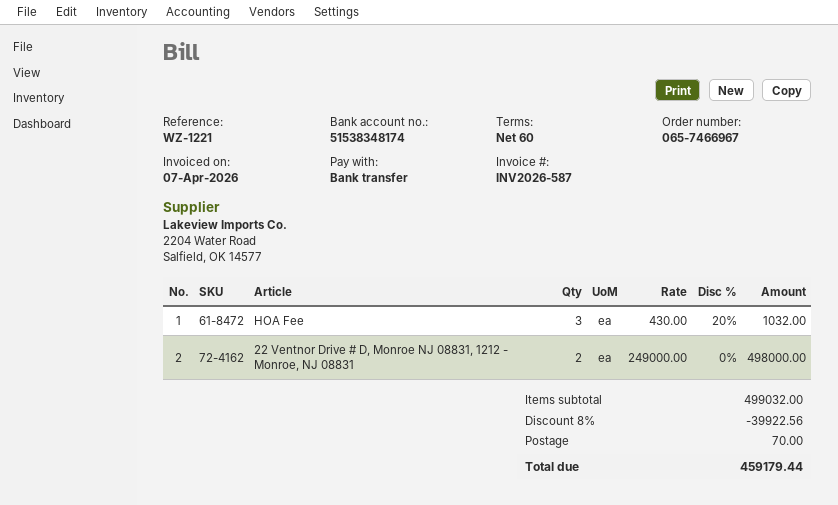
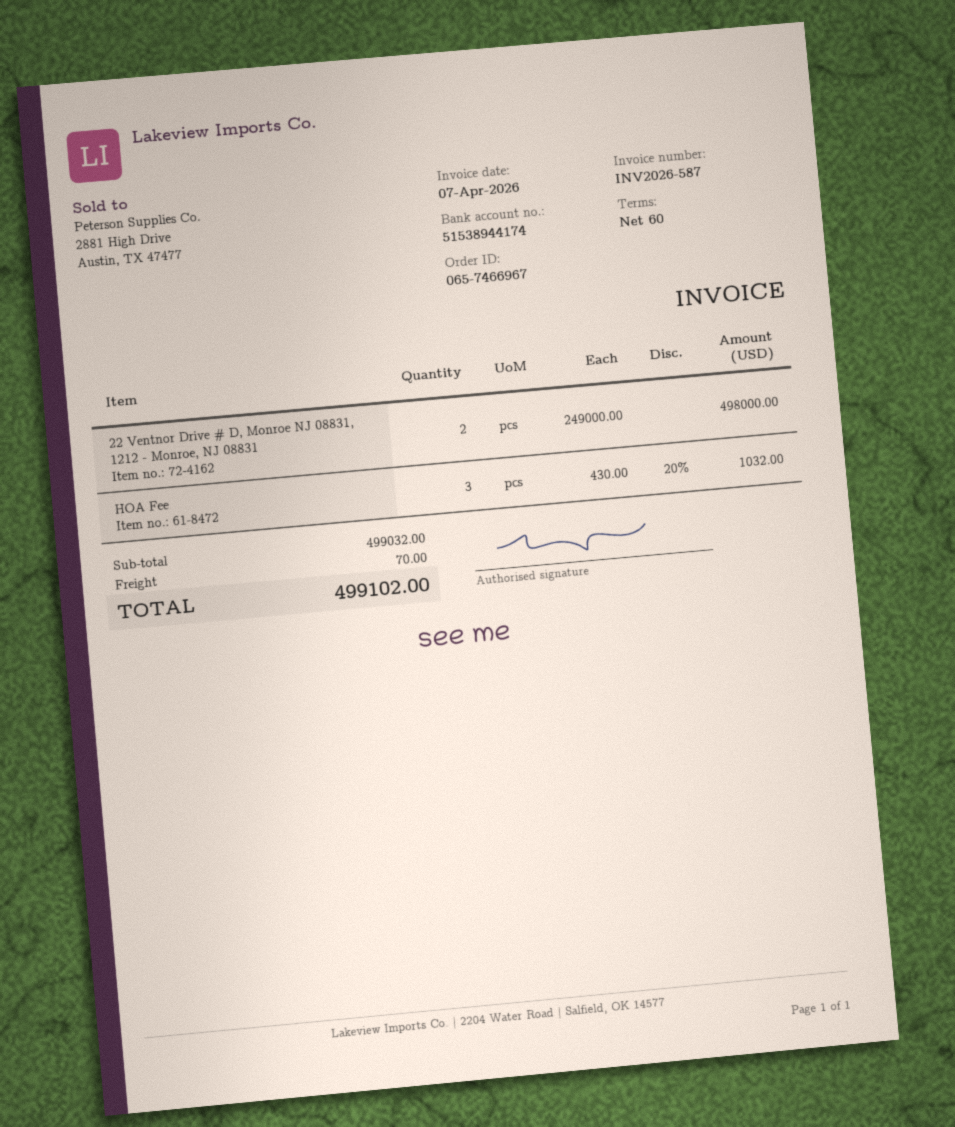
bank account: 51538348174 -> 51538944174
discount: 8% = 39922.56 -> none
total: 459179.44 -> 499102.00

